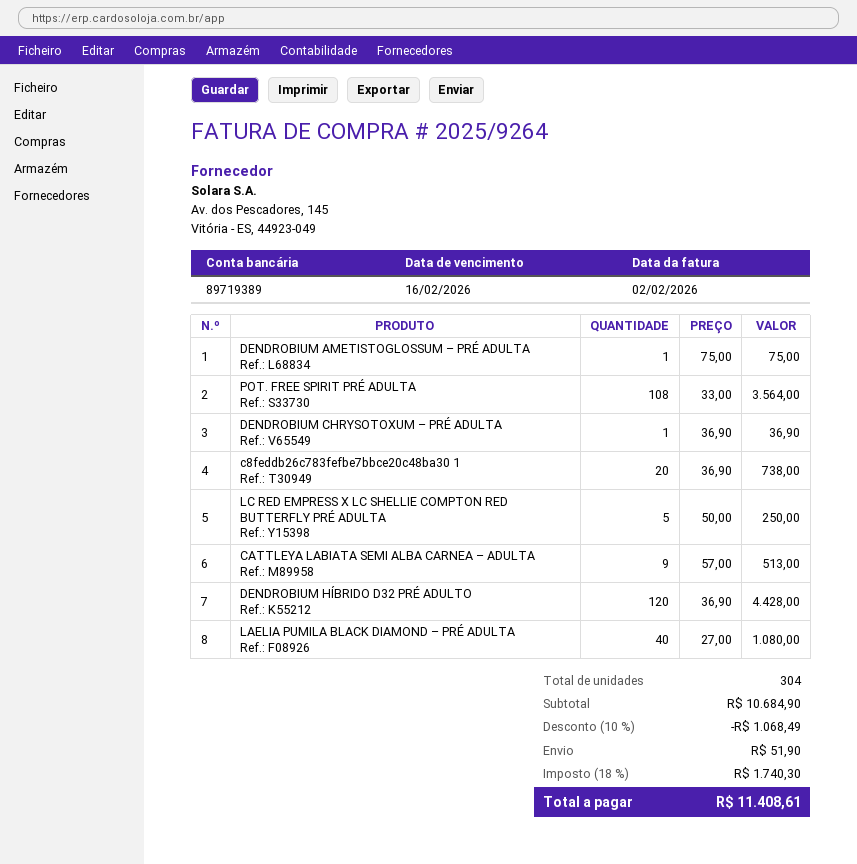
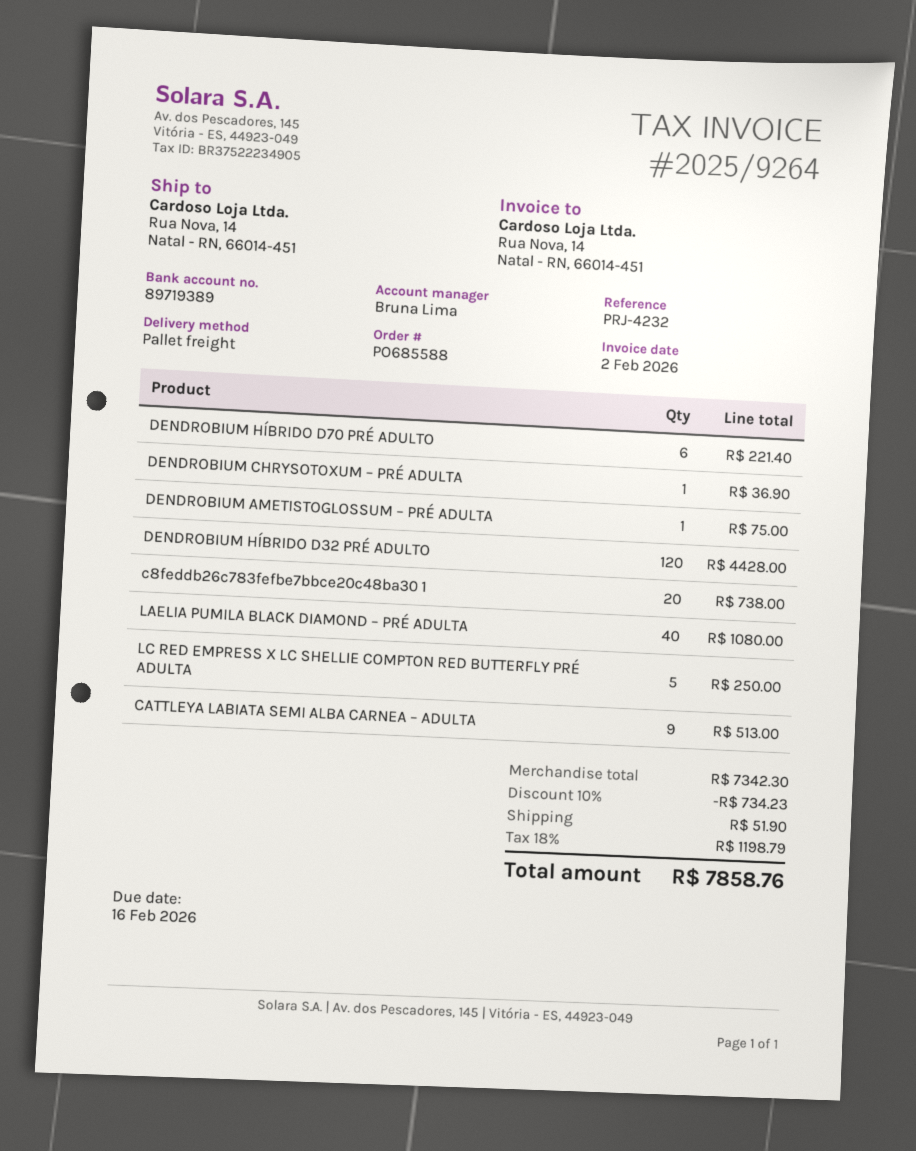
POT. FREE SPIRIT PRÉ ADULTA: 108 for 3564.00 -> none
DENDROBIUM HÍBRIDO D70 PRÉ ADULTO: none -> 6 for 221.40
subtotal: 10684.90 -> 7342.30
discount: 10% = 1068.49 -> 10% = 734.23
tax: 18% = 1740.30 -> 18% = 1198.79
total: 11408.61 -> 7858.76

